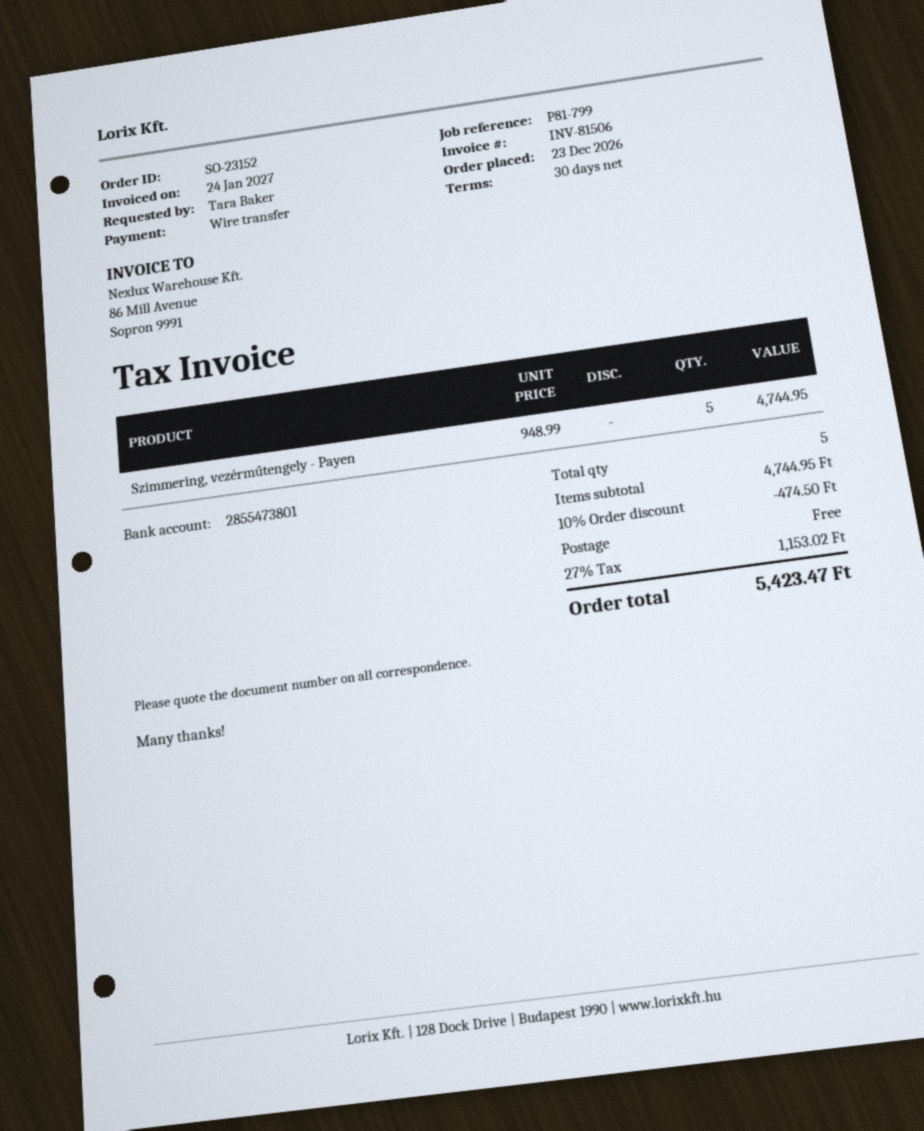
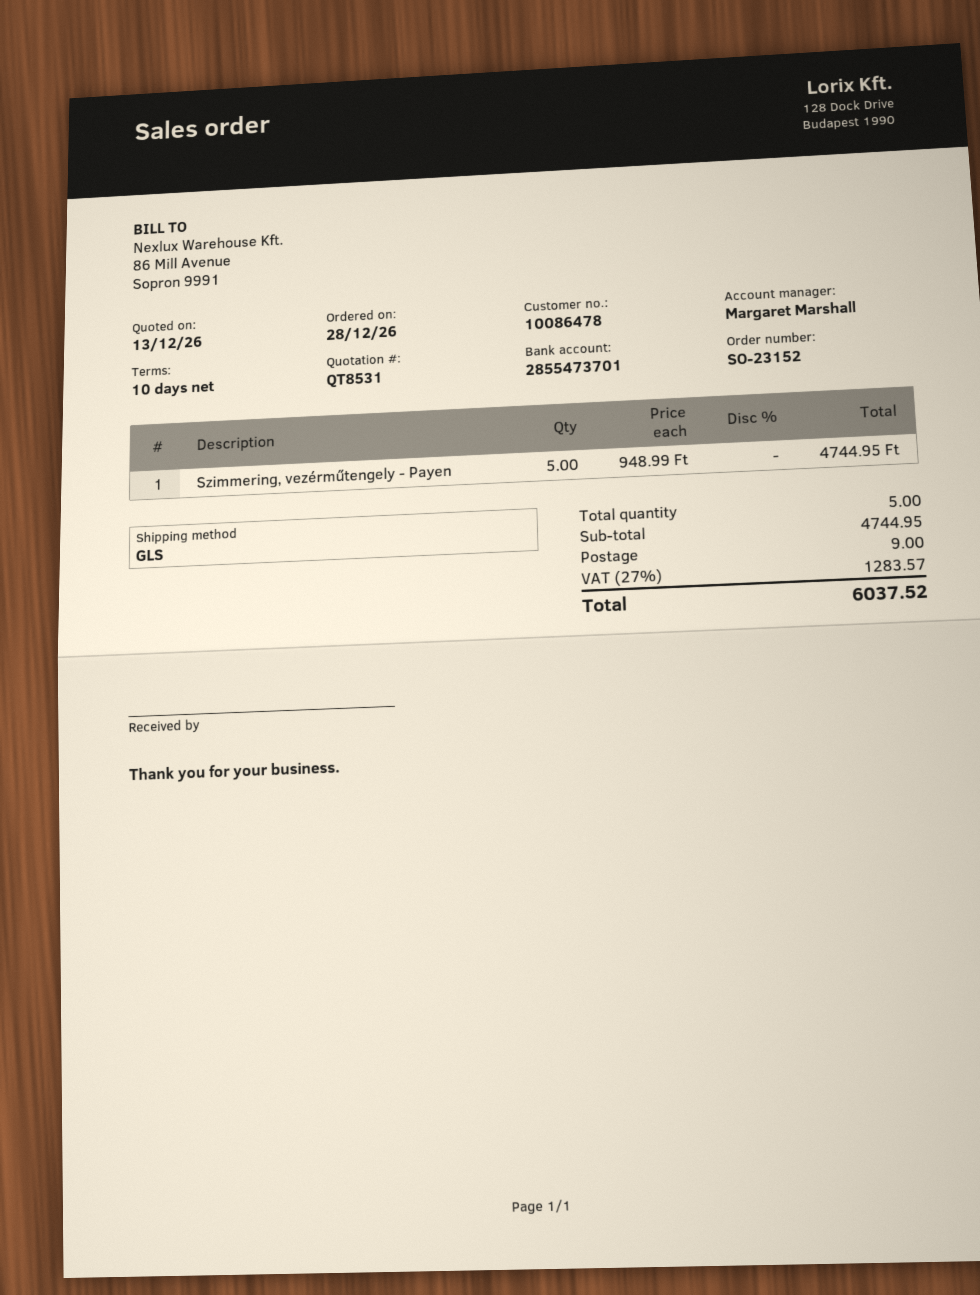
order date: 2026-12-23 -> 2026-12-28
payment terms: 30 days -> 10 days
bank account: 2855473801 -> 2855473701
discount: 10% = 474.50 -> none
shipping: 0.00 -> 9.00
tax: 27% = 1153.02 -> 27% = 1283.57
total: 5423.47 -> 6037.52

